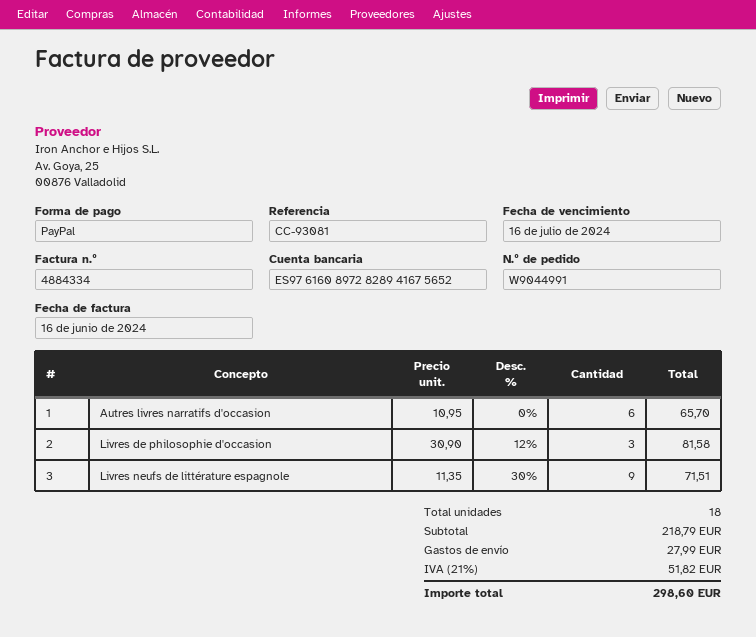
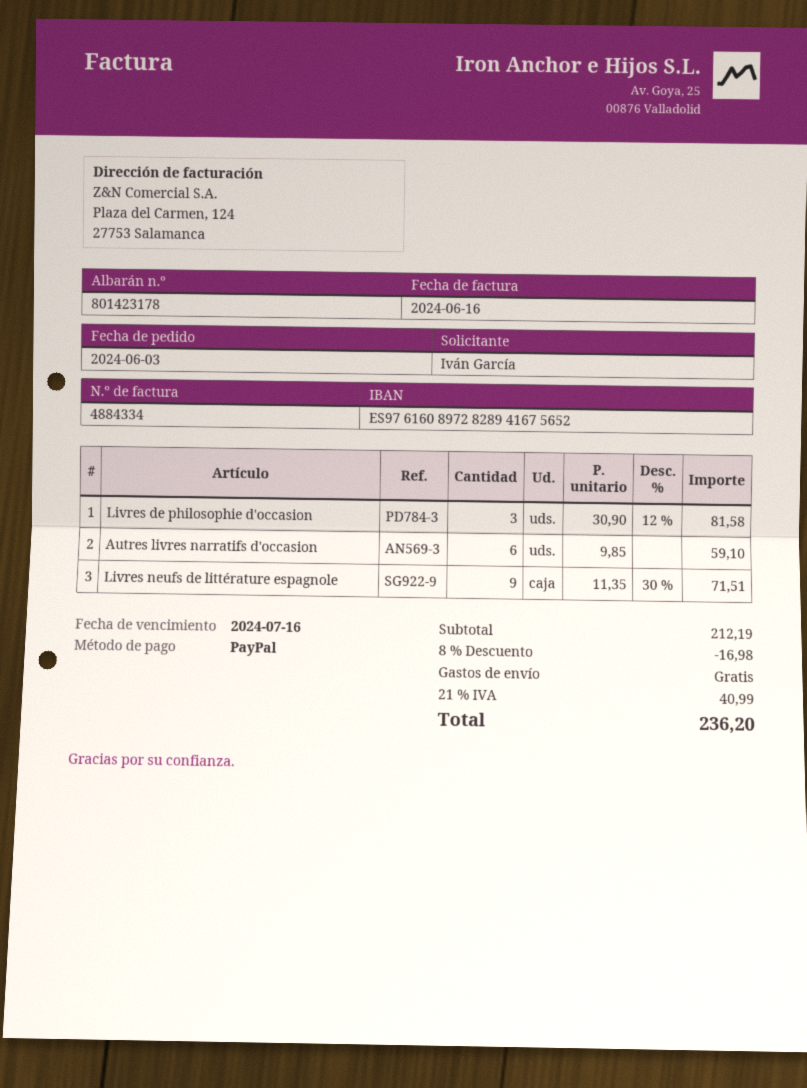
Autres livres narratifs d'occasion: 6 x 10.95 = 65.70 -> 6 x 9.85 = 59.10
subtotal: 218.79 -> 212.19
discount: none -> 8% = 16.98
shipping: 27.99 -> 0.00
tax: 21% = 51.82 -> 21% = 40.99
total: 298.60 -> 236.20

